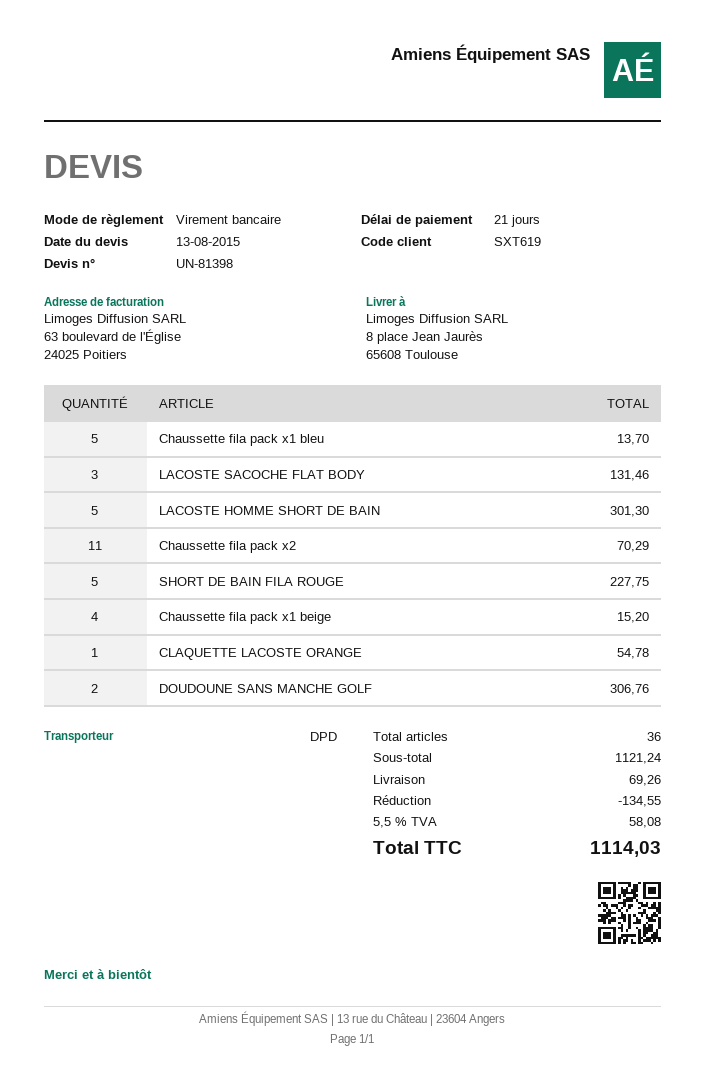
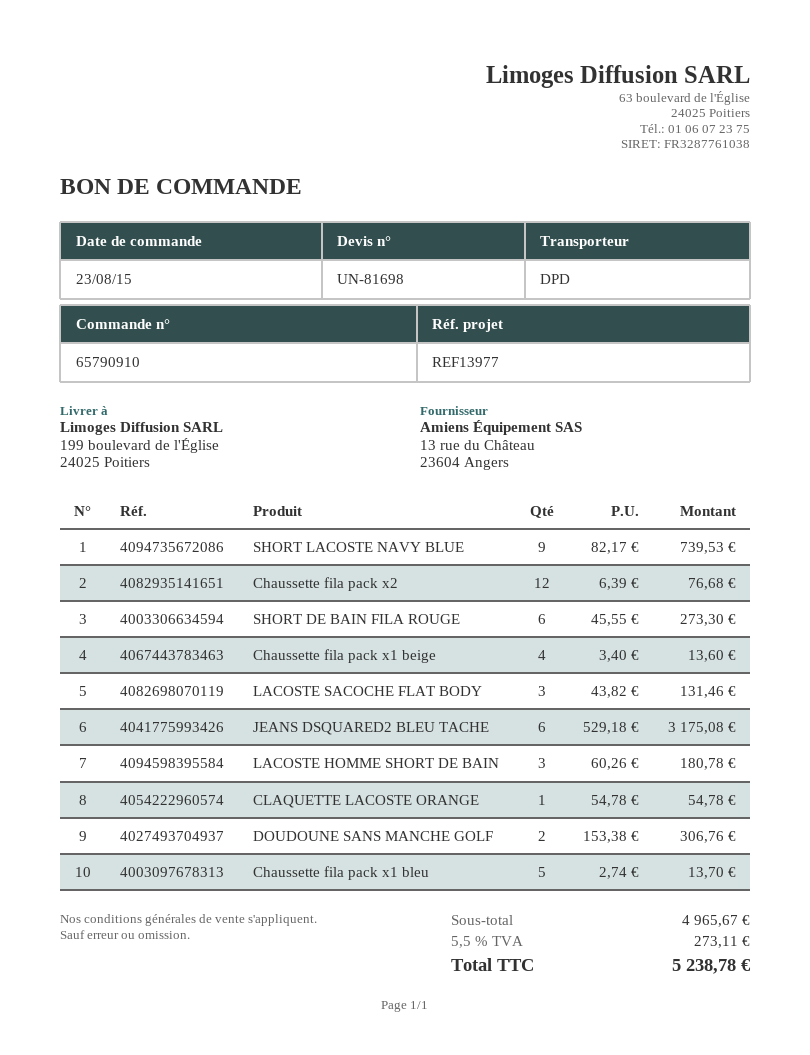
quote number: UN-81398 -> UN-81698
ship to: 8 place Jean Jaurès, 65608 Toulouse -> 199 boulevard de l'Église, 24025 Poitiers
LACOSTE HOMME SHORT DE BAIN: 5 for 301.30 -> 3 for 180.78
Chaussette fila pack x2: 11 for 70.29 -> 12 for 76.68
SHORT DE BAIN FILA ROUGE: 5 for 227.75 -> 6 for 273.30
Chaussette fila pack x1 beige: 4 for 15.20 -> 4 for 13.60
SHORT LACOSTE NAVY BLUE: none -> 9 for 739.53
JEANS DSQUARED2 BLEU TACHE: none -> 6 for 3175.08
subtotal: 1121.24 -> 4965.67
discount: 134.55 -> none
shipping: 69.26 -> none
tax: 5.5% = 58.08 -> 5.5% = 273.11
total: 1114.03 -> 5238.78

